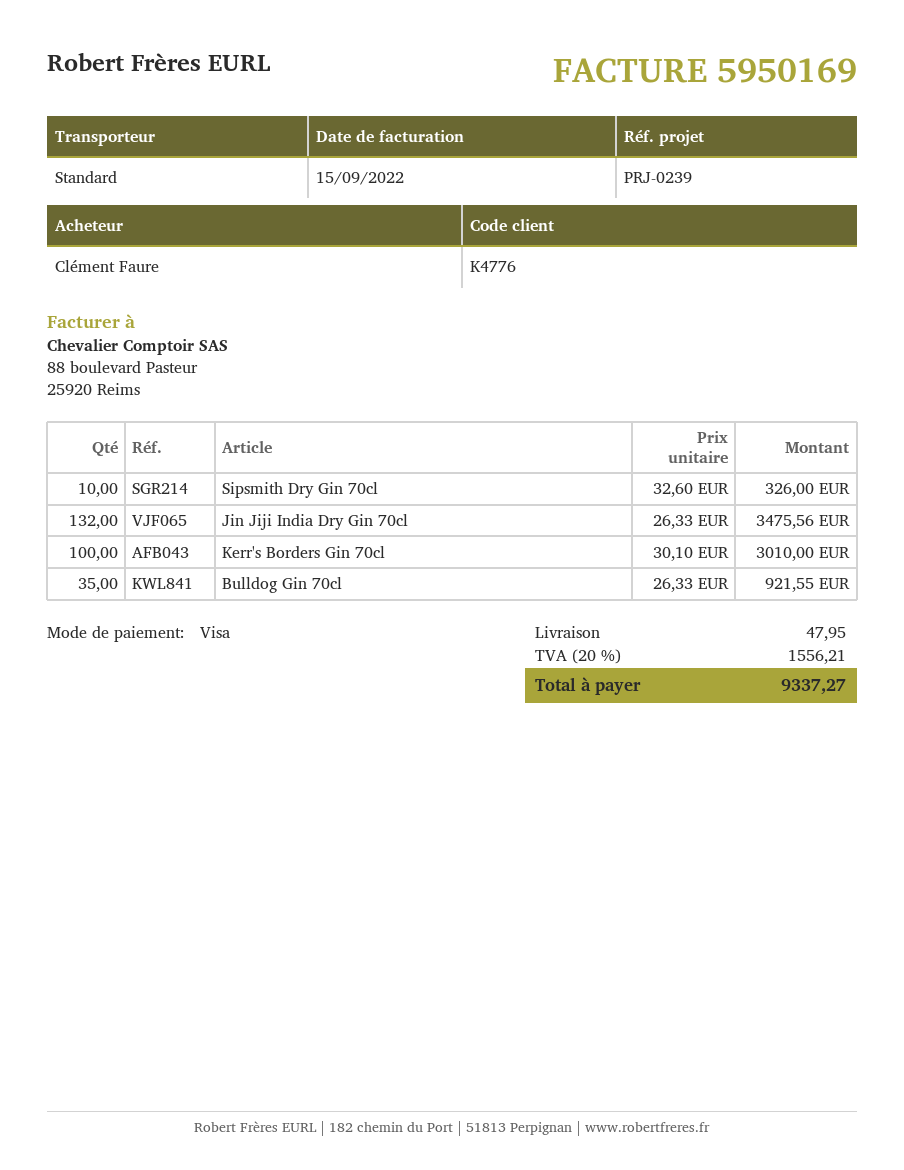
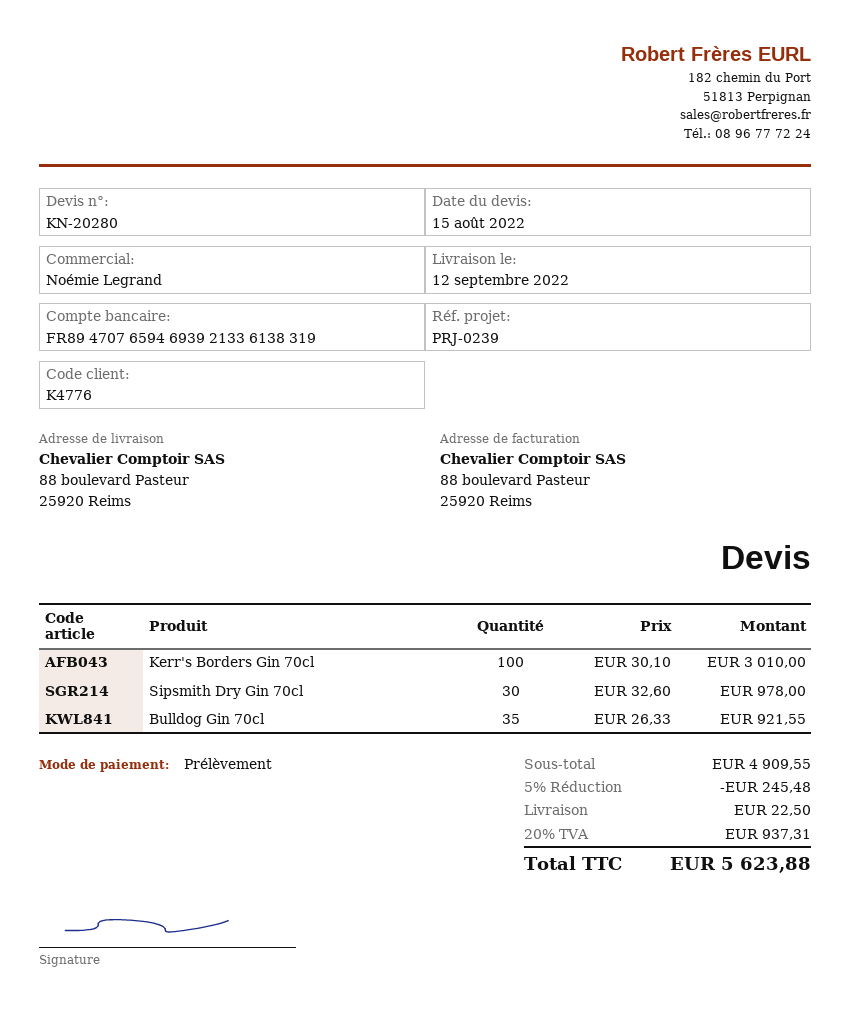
payment method: Visa -> direct debit
Sipsmith Dry Gin 70cl: 10 x 32.60 = 326.00 -> 30 x 32.60 = 978.00
Jin Jiji India Dry Gin 70cl: 132 x 26.33 = 3475.56 -> none
discount: none -> 5% = 245.48
shipping: 47.95 -> 22.50
tax: 20% = 1556.21 -> 20% = 937.31
total: 9337.27 -> 5623.88

